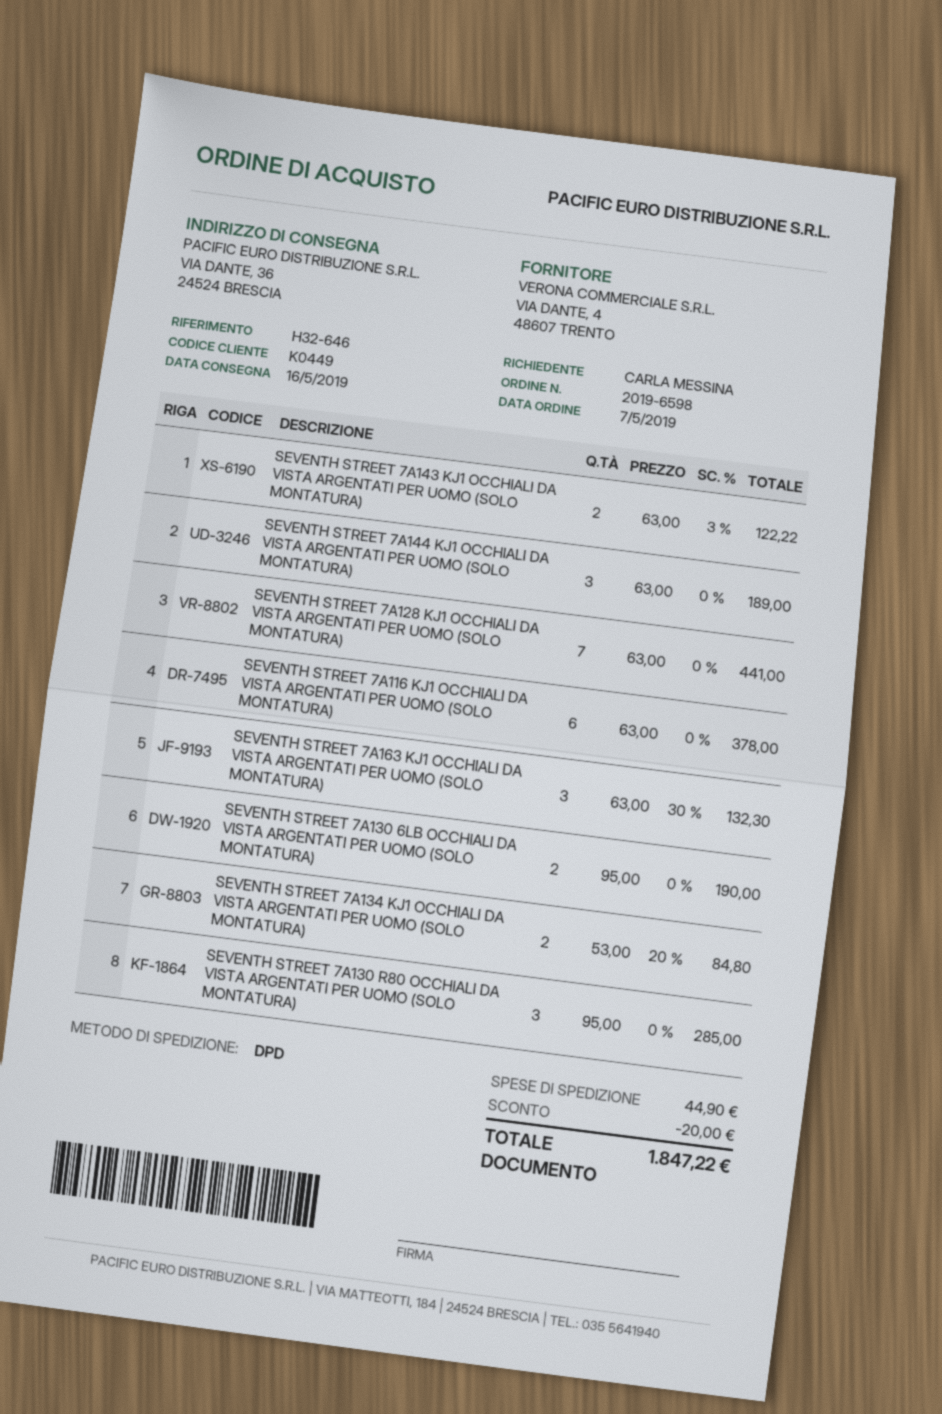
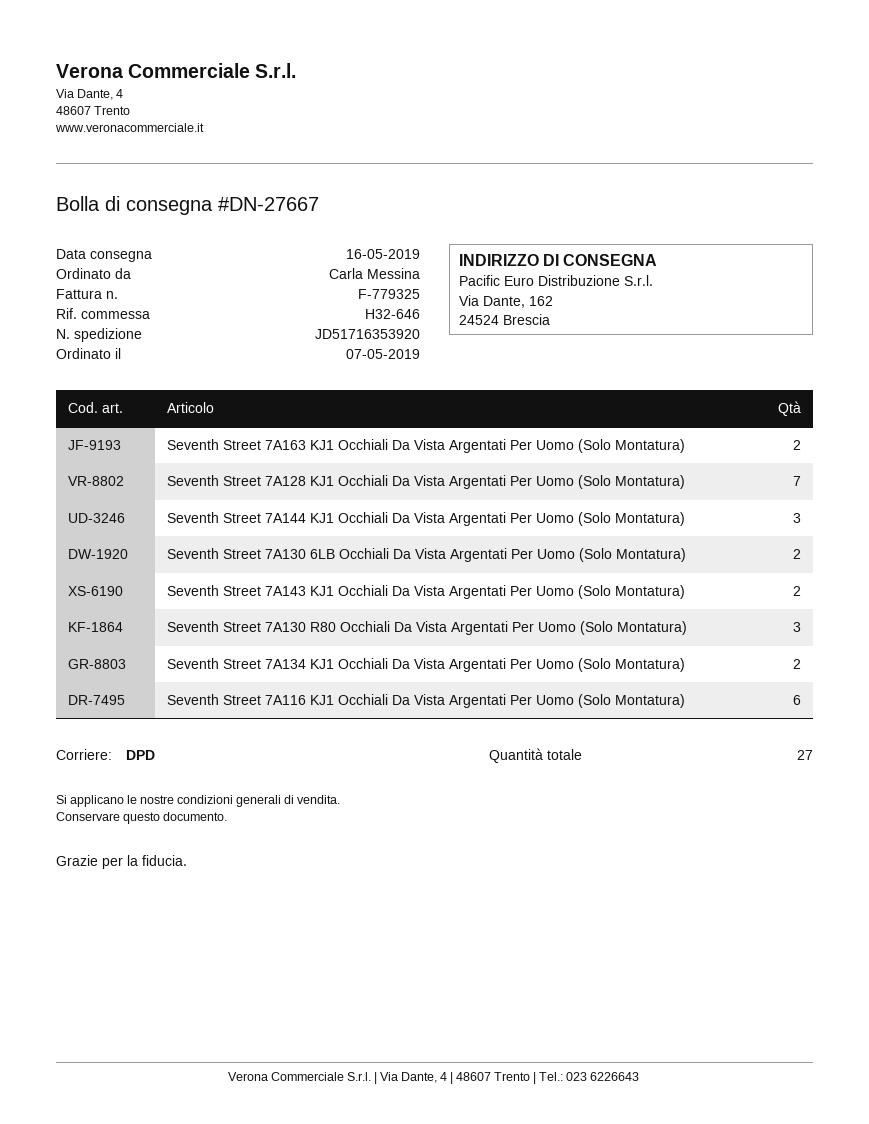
ship to: VIA DANTE, 36, 24524 BRESCIA -> Via Dante, 162, 24524 Brescia
SEVENTH STREET 7A163 KJ1 OCCHIALI DA VISTA ARGENTATI PER UOMO (SOLO MONTATURA): 3 -> 2

